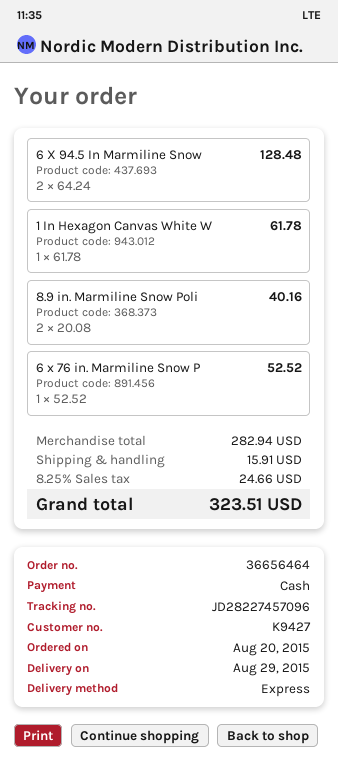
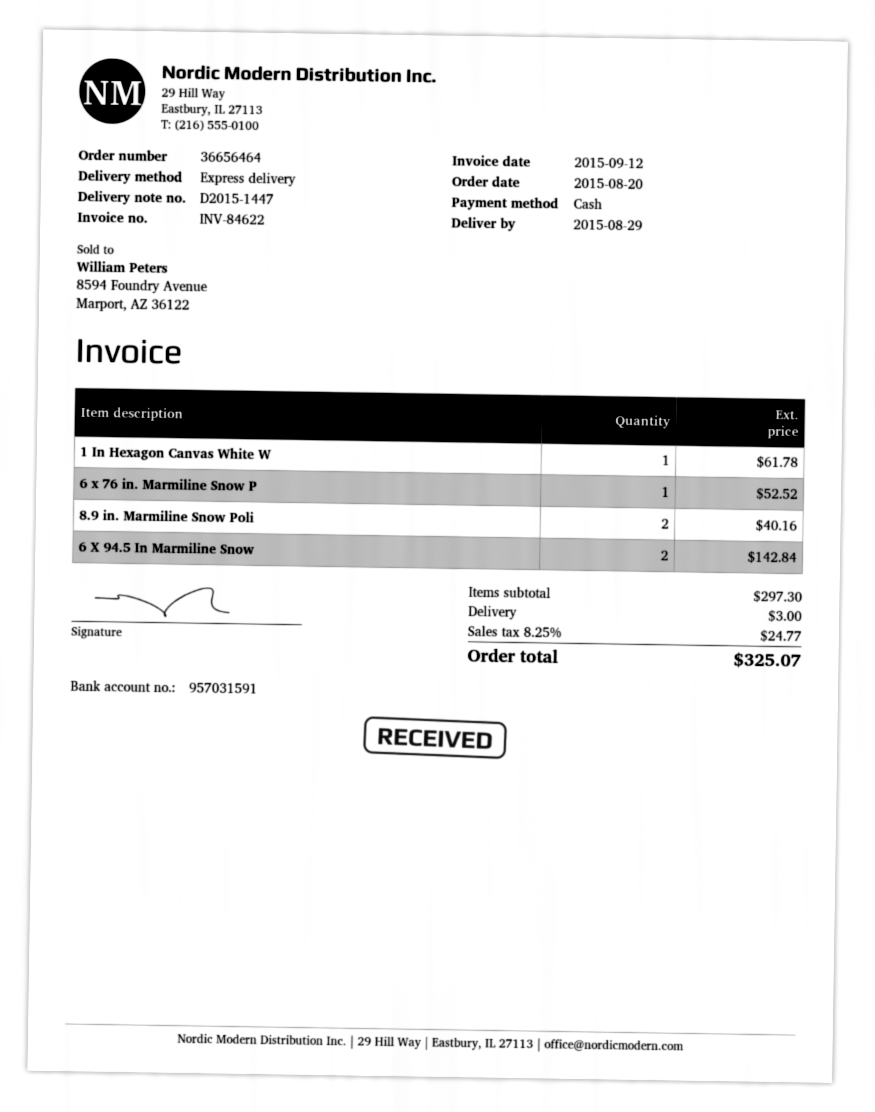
6 X 94.5 In Marmiline Snow: 2 for 128.48 -> 2 for 142.84
subtotal: 282.94 -> 297.30
shipping: 15.91 -> 3.00
tax: 8.25% = 24.66 -> 8.25% = 24.77
total: 323.51 -> 325.07

